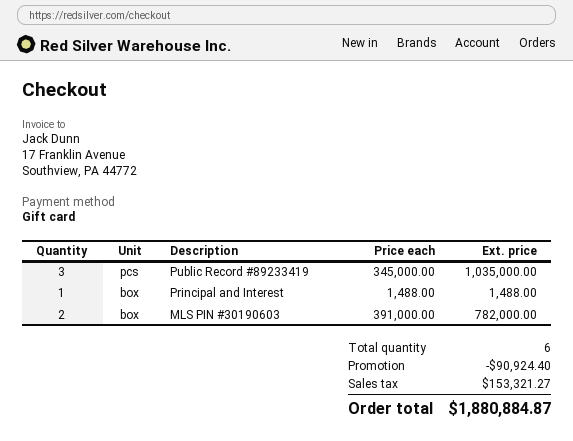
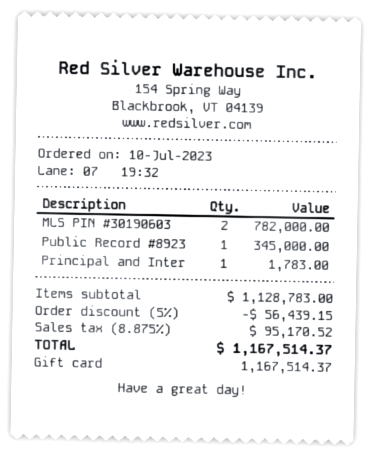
Public Record #89233419: 3 for 1035000.00 -> 1 for 345000.00
Principal and Interest: 1 for 1488.00 -> 1 for 1783.00
discount: 90924.40 -> 56439.15
tax: 153321.27 -> 95170.52
total: 1880884.87 -> 1167514.37

